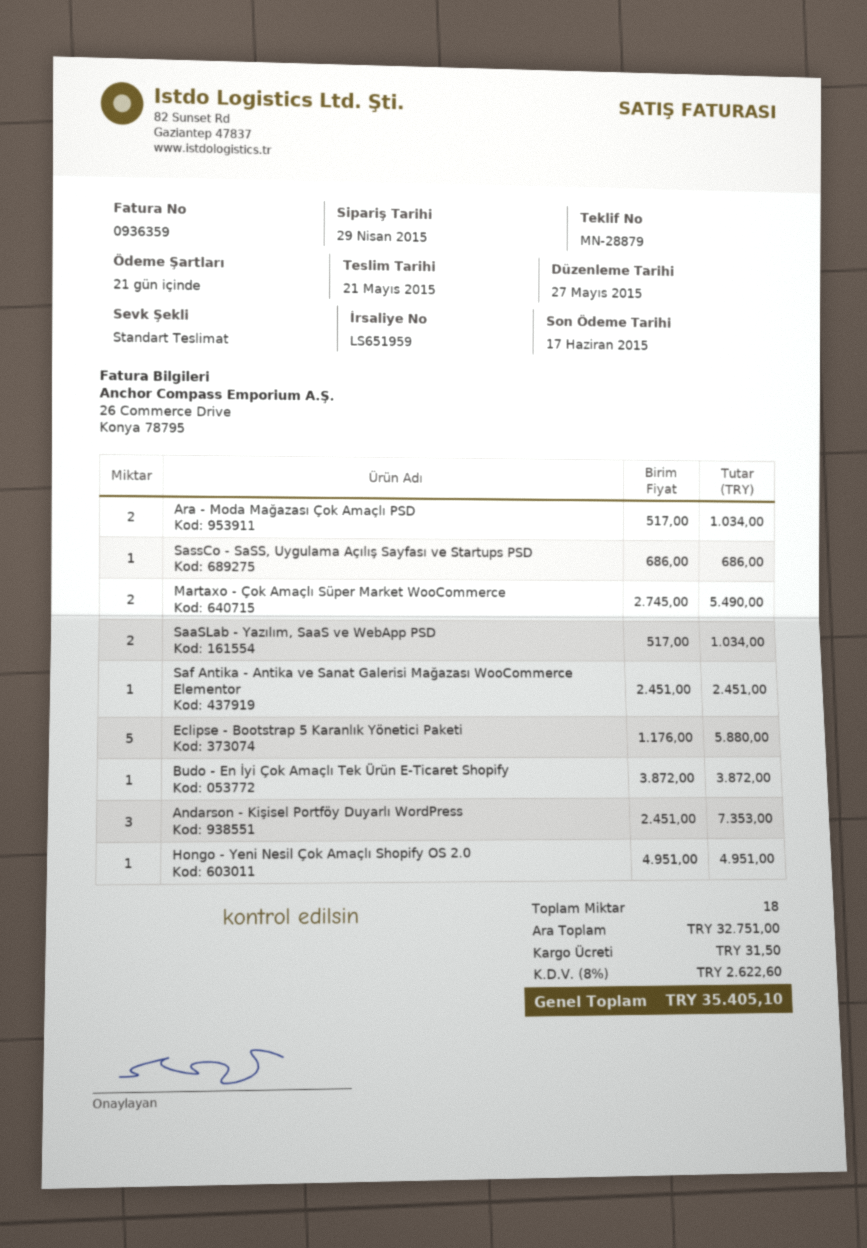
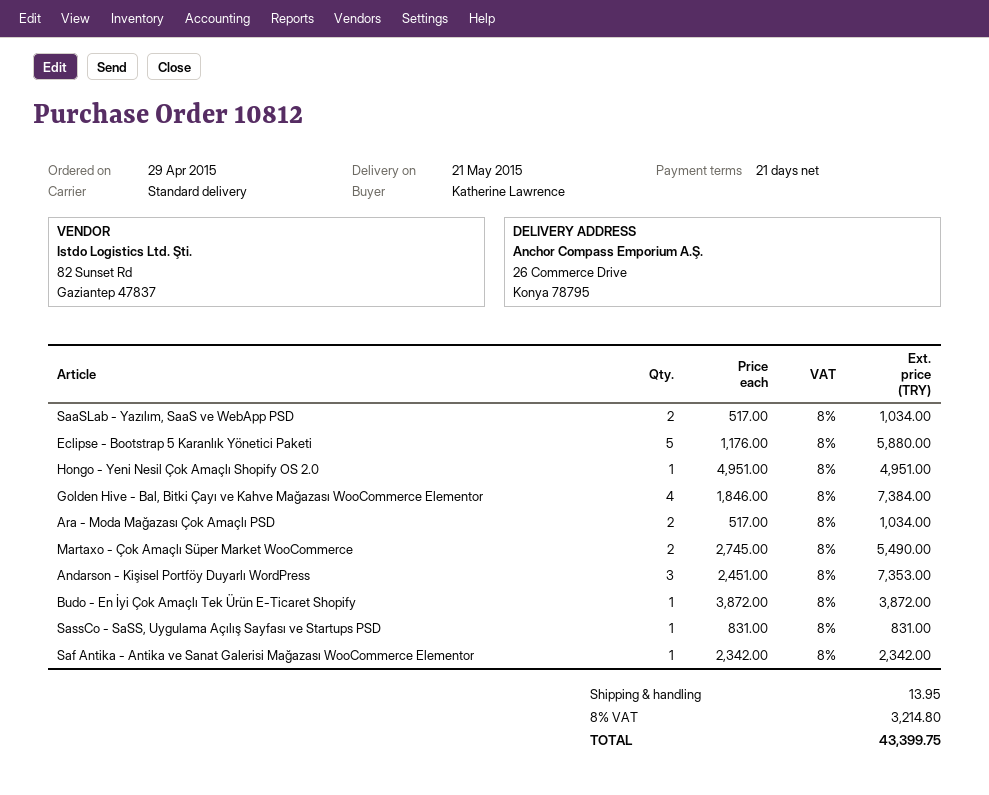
SassCo - SaSS, Uygulama Açılış Sayfası ve Startups PSD: 1 x 686.00 = 686.00 -> 1 x 831.00 = 831.00
Saf Antika - Antika ve Sanat Galerisi Mağazası WooCommerce Elementor: 1 x 2451.00 = 2451.00 -> 1 x 2342.00 = 2342.00
Golden Hive - Bal, Bitki Çayı ve Kahve Mağazası WooCommerce Elementor: none -> 4 x 1846.00 = 7384.00
shipping: 31.50 -> 13.95
tax: 8% = 2622.60 -> 8% = 3214.80
total: 35405.10 -> 43399.75

